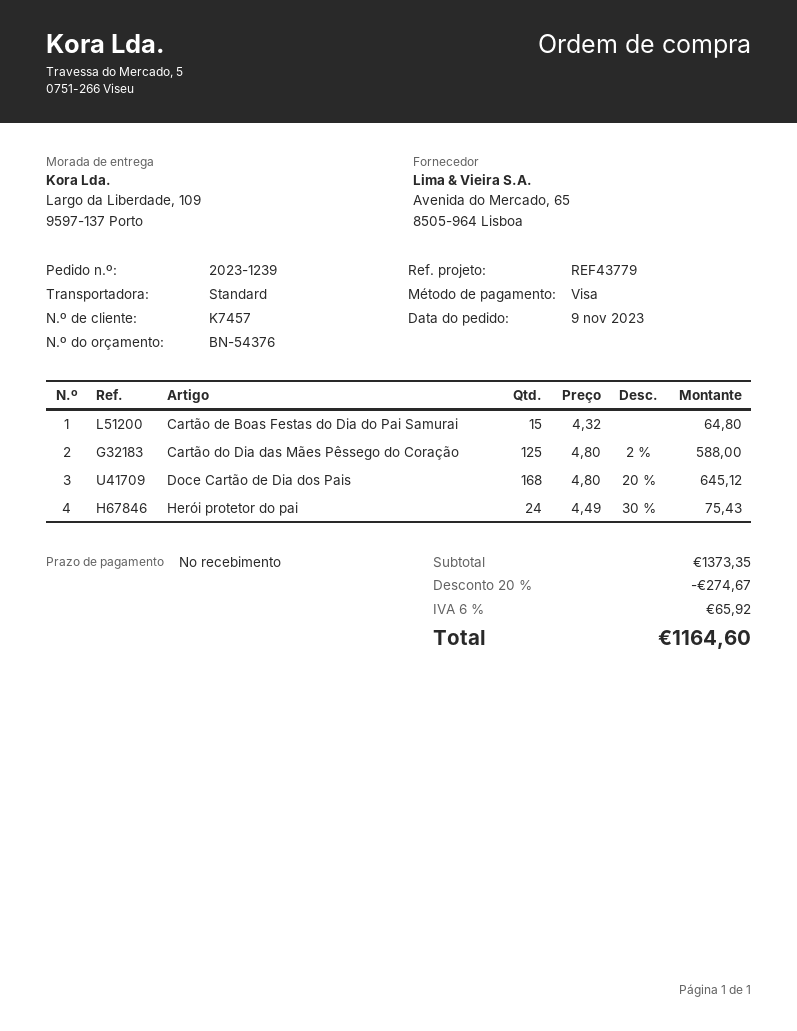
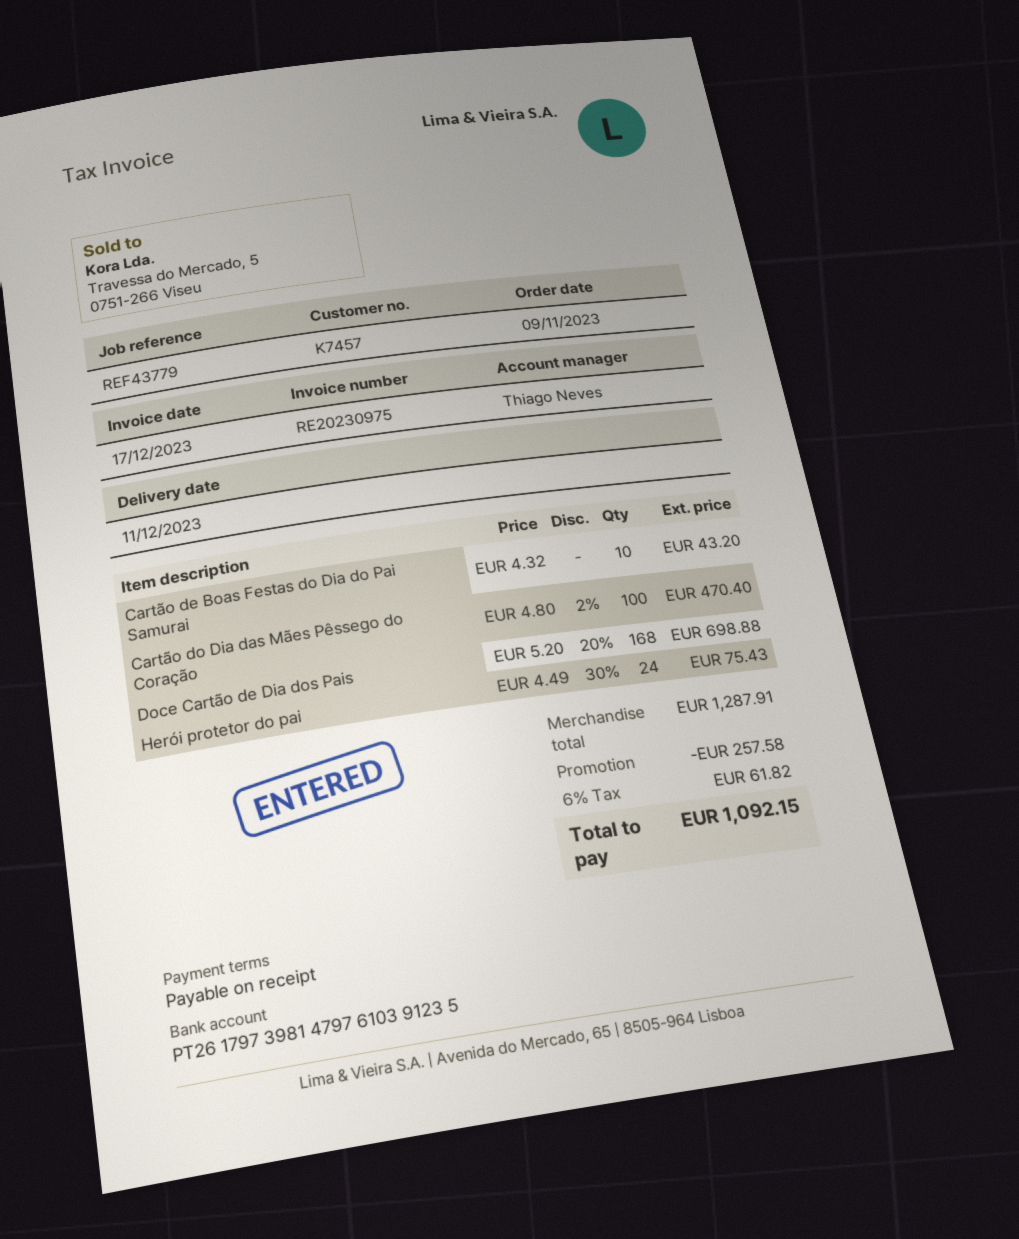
Cartão de Boas Festas do Dia do Pai Samurai: 15 x 4.32 = 64.80 -> 10 x 4.32 = 43.20
Cartão do Dia das Mães Pêssego do Coração: 125 x 4.80 - 2% = 588.00 -> 100 x 4.80 - 2% = 470.40
Doce Cartão de Dia dos Pais: 168 x 4.80 - 20% = 645.12 -> 168 x 5.20 - 20% = 698.88
subtotal: 1373.35 -> 1287.91
discount: 274.67 -> 257.58
tax: 6% = 65.92 -> 6% = 61.82
total: 1164.60 -> 1092.15

